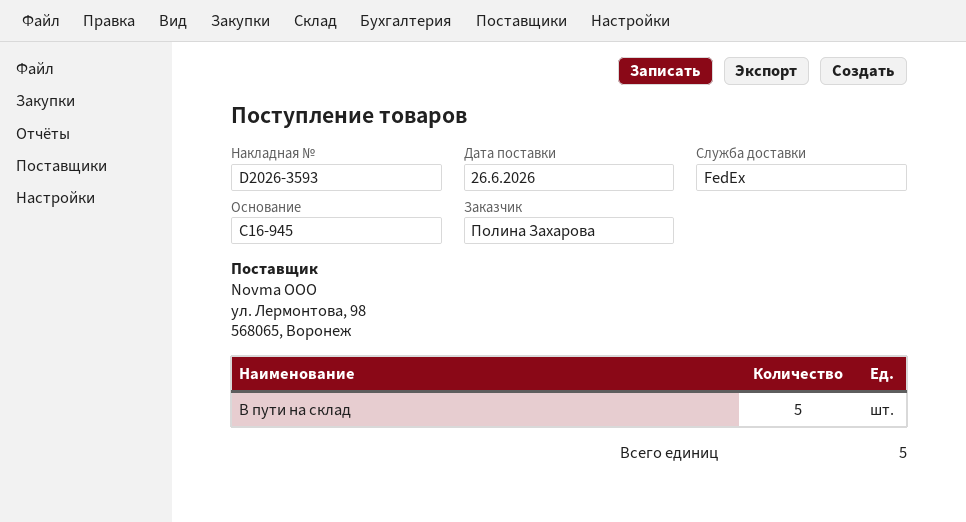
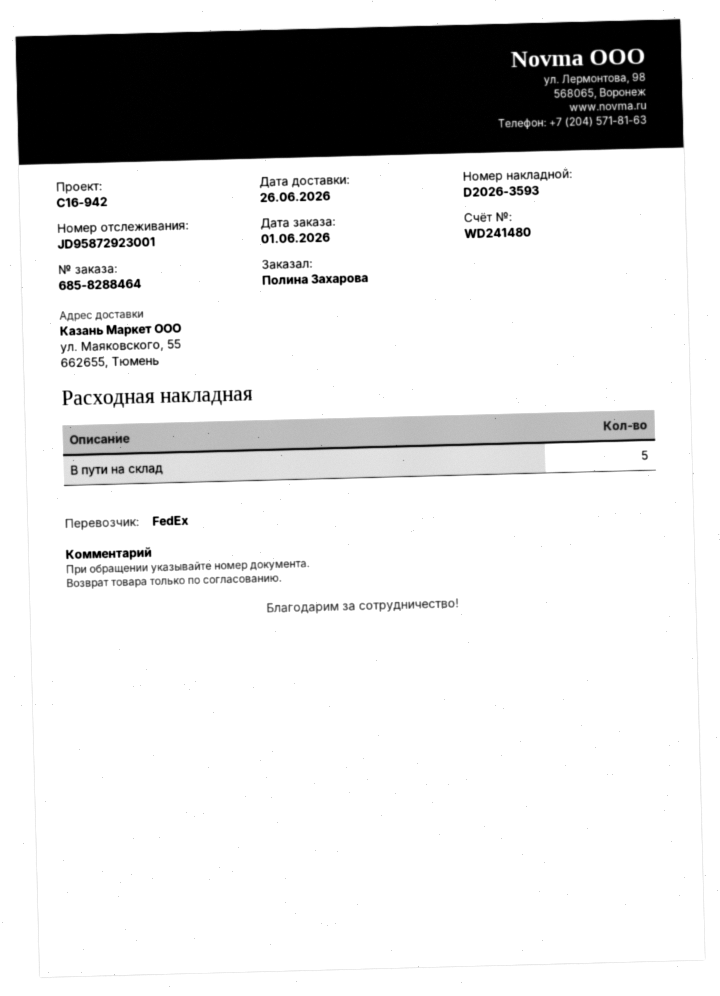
reference: C16-945 -> C16-942

